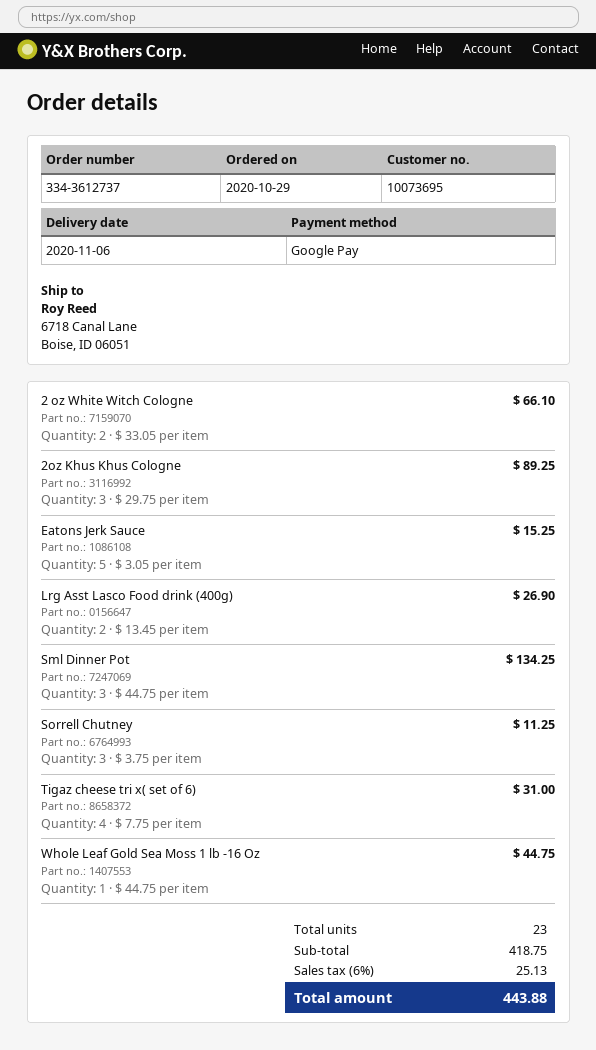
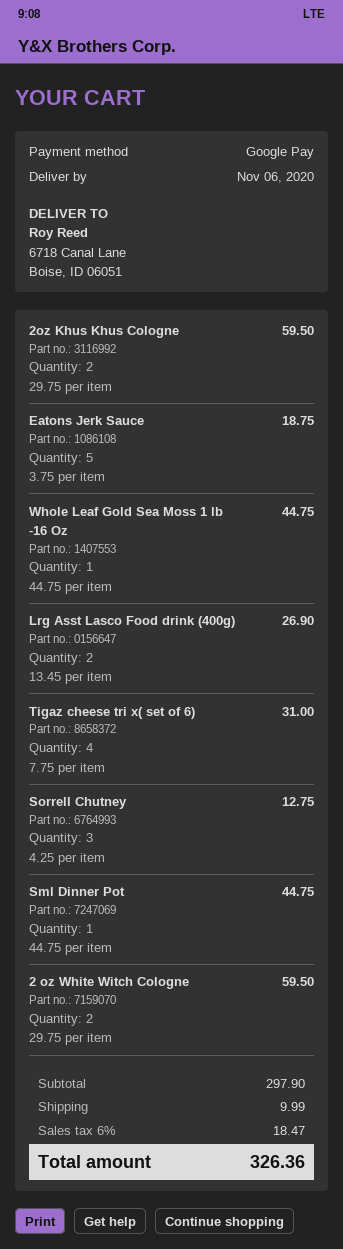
2 oz White Witch Cologne: 2 x 33.05 = 66.10 -> 2 x 29.75 = 59.50
2oz Khus Khus Cologne: 3 x 29.75 = 89.25 -> 2 x 29.75 = 59.50
Eatons Jerk Sauce: 5 x 3.05 = 15.25 -> 5 x 3.75 = 18.75
Sml Dinner Pot: 3 x 44.75 = 134.25 -> 1 x 44.75 = 44.75
Sorrell Chutney: 3 x 3.75 = 11.25 -> 3 x 4.25 = 12.75
subtotal: 418.75 -> 297.90
shipping: none -> 9.99
tax: 6% = 25.13 -> 6% = 18.47
total: 443.88 -> 326.36

